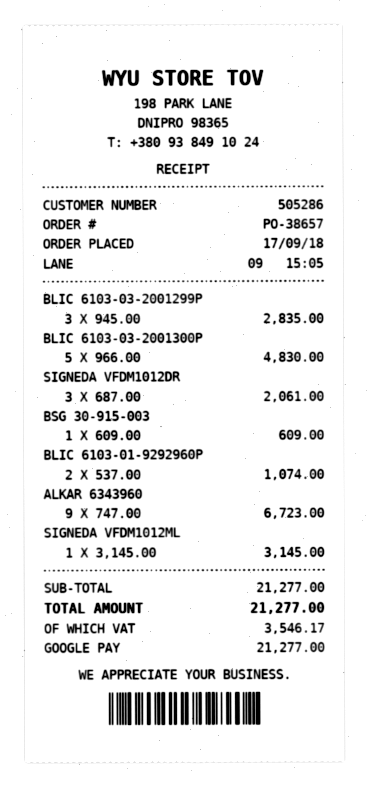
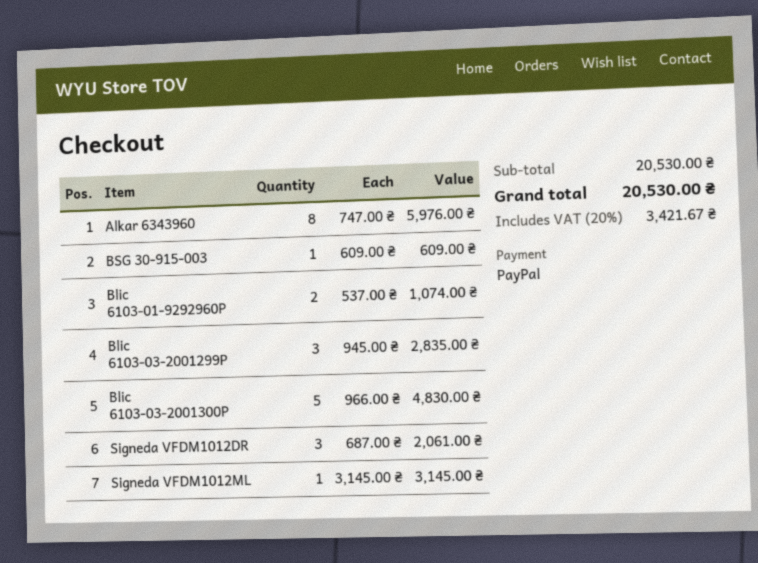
payment method: Google Pay -> PayPal
ALKAR 6343960: 9 x 747.00 = 6723.00 -> 8 x 747.00 = 5976.00
subtotal: 21277.00 -> 20530.00
tax: 3546.17 -> 3421.67
total: 21277.00 -> 20530.00

